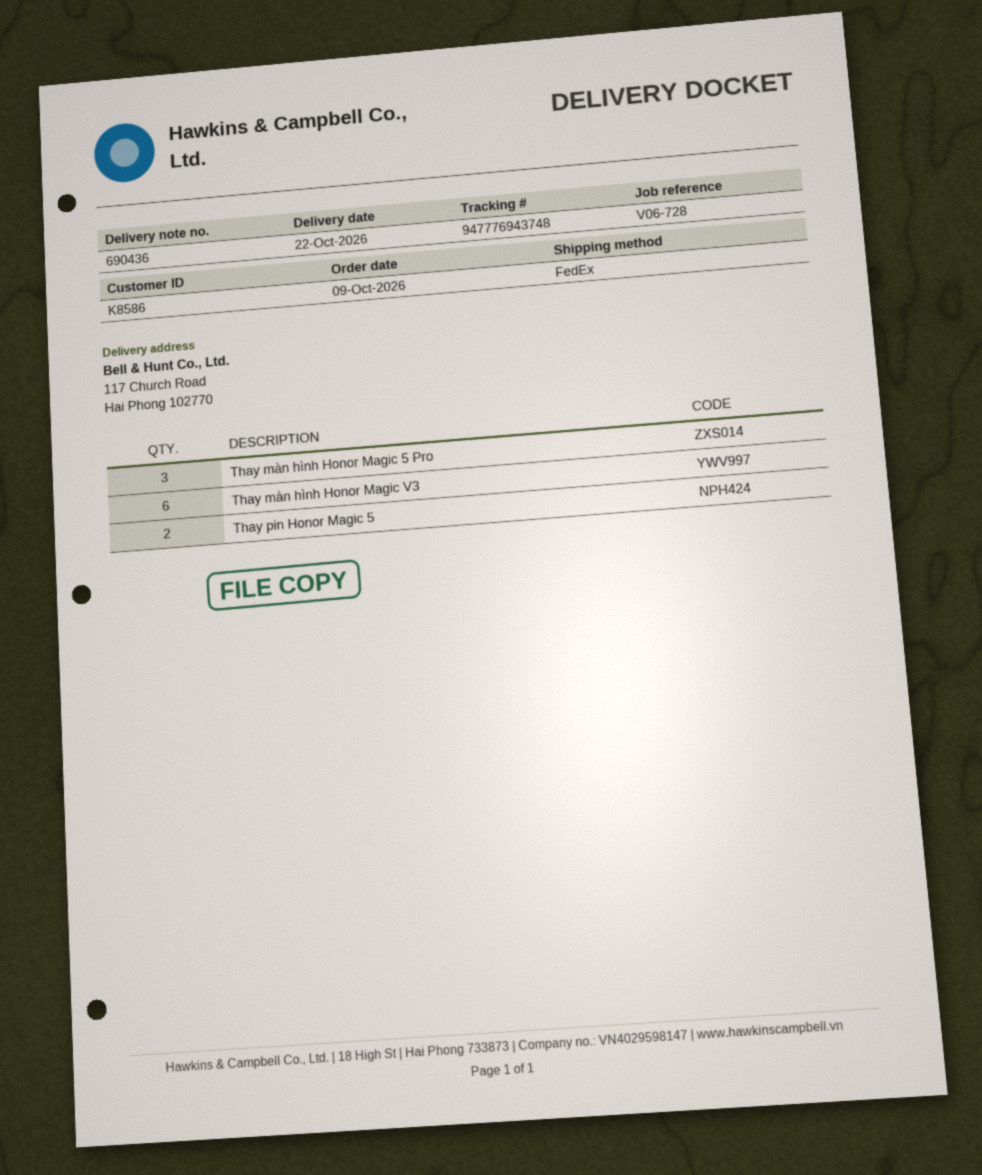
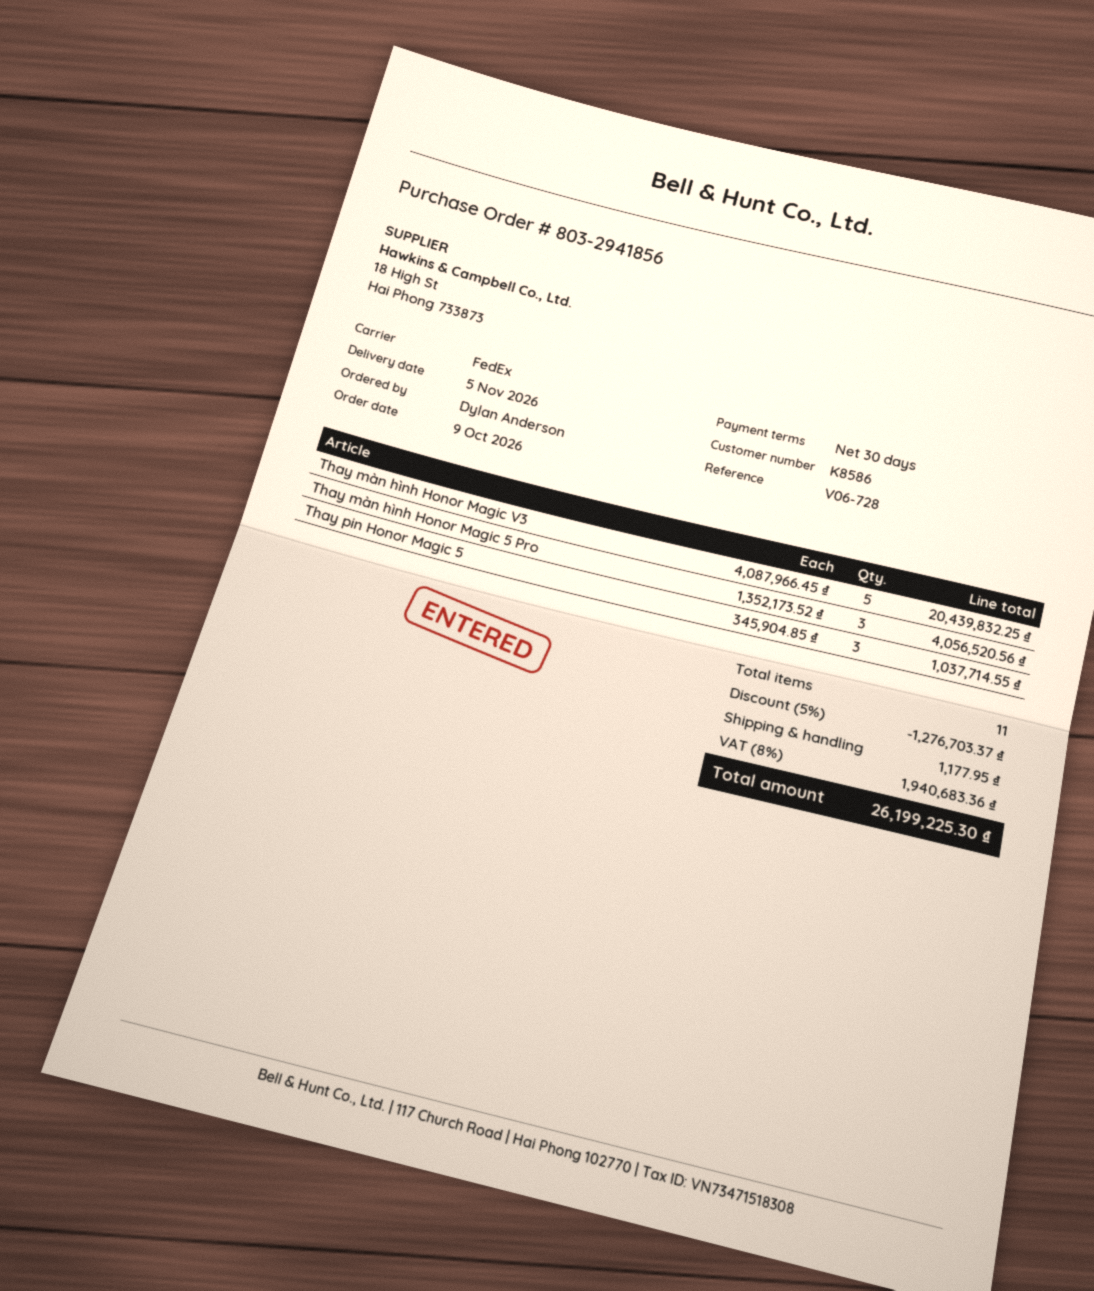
delivery date: 2026-10-22 -> 2026-11-05
Thay màn hình Honor Magic V3: 6 -> 5
Thay pin Honor Magic 5: 2 -> 3

